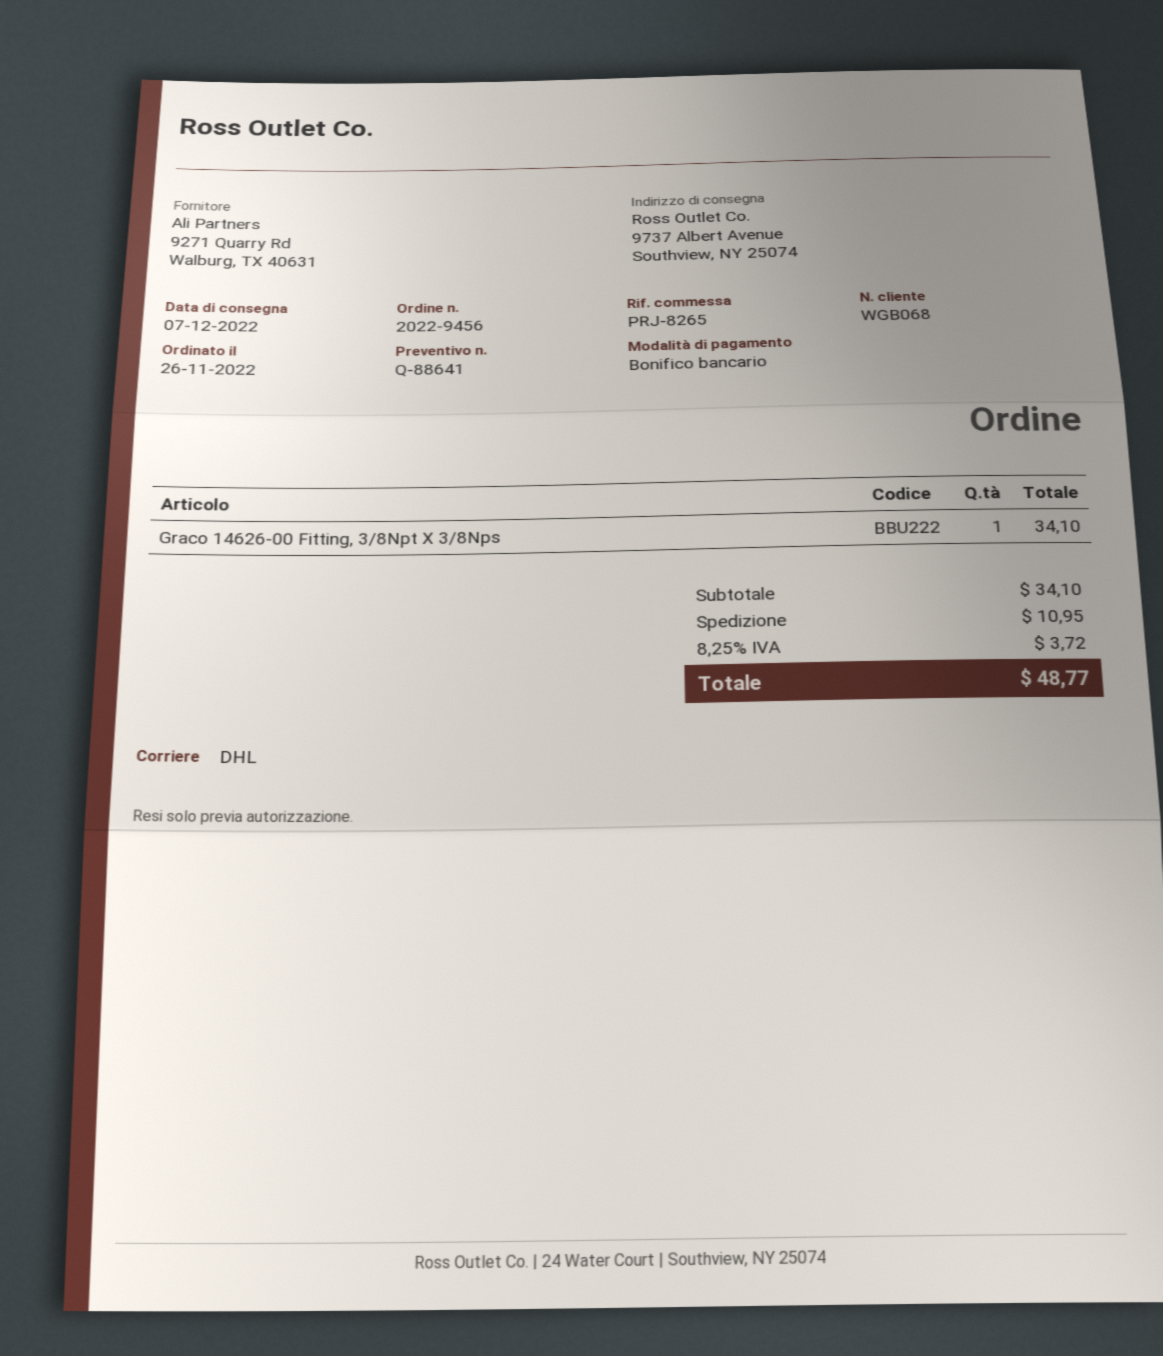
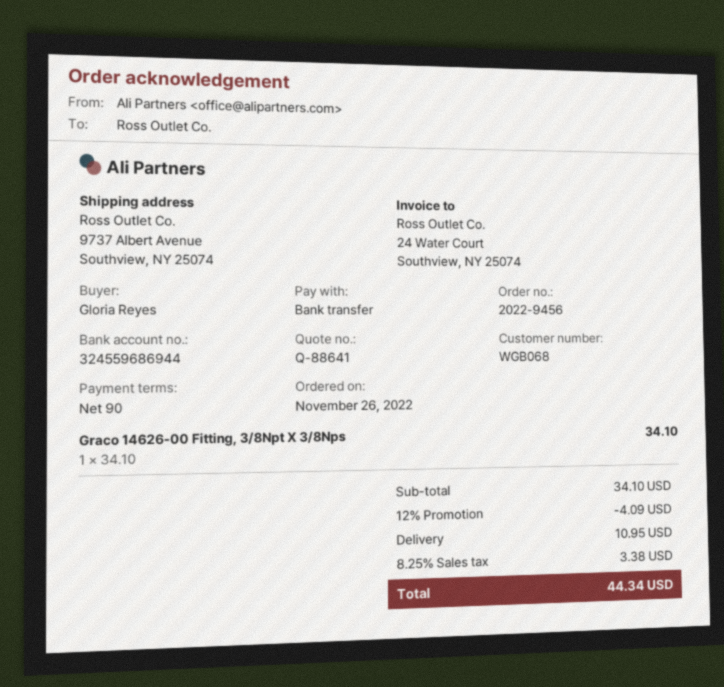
discount: none -> 12% = 4.09
tax: 8.25% = 3.72 -> 8.25% = 3.38
total: 48.77 -> 44.34

